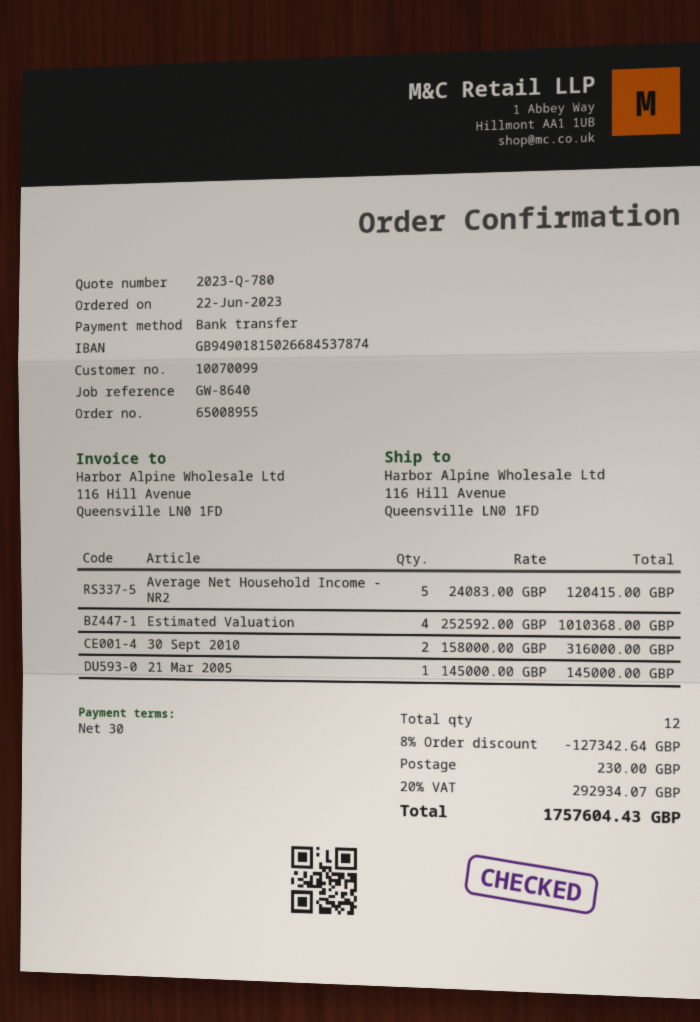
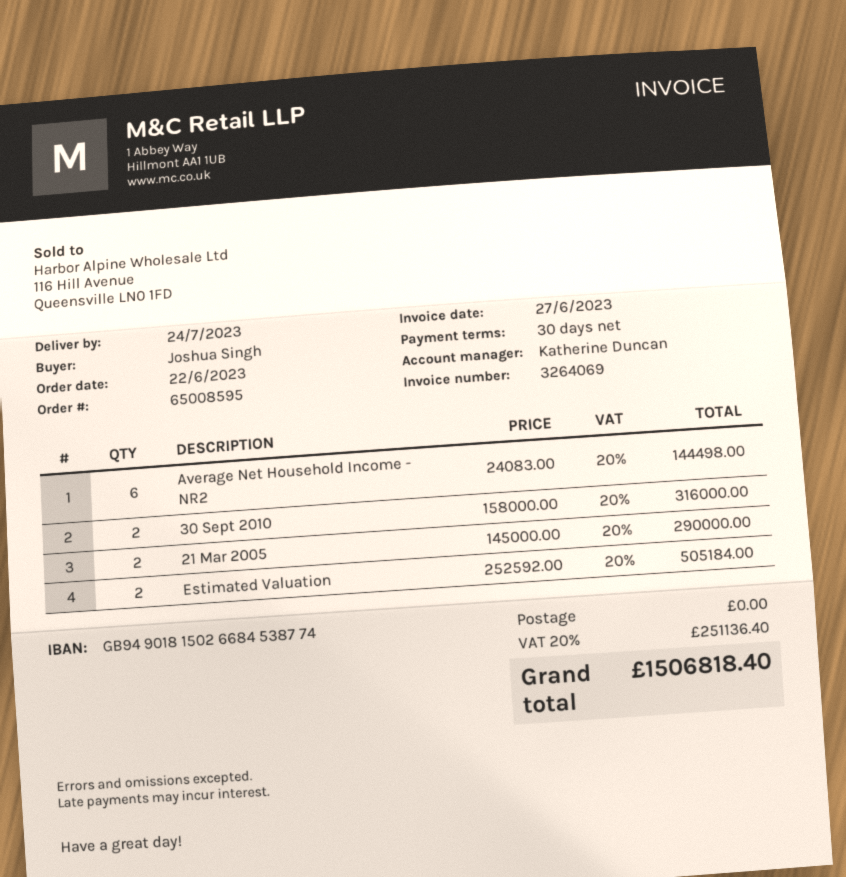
order number: 65008955 -> 65008595
bank account: GB94901815026684537874 -> GB94901815026684538774
Average Net Household Income - NR2: 5 x 24083.00 = 120415.00 -> 6 x 24083.00 = 144498.00
Estimated Valuation: 4 x 252592.00 = 1010368.00 -> 2 x 252592.00 = 505184.00
21 Mar 2005: 1 x 145000.00 = 145000.00 -> 2 x 145000.00 = 290000.00
discount: 8% = 127342.64 -> none
shipping: 230.00 -> 0.00
tax: 20% = 292934.07 -> 20% = 251136.40
total: 1757604.43 -> 1506818.40

